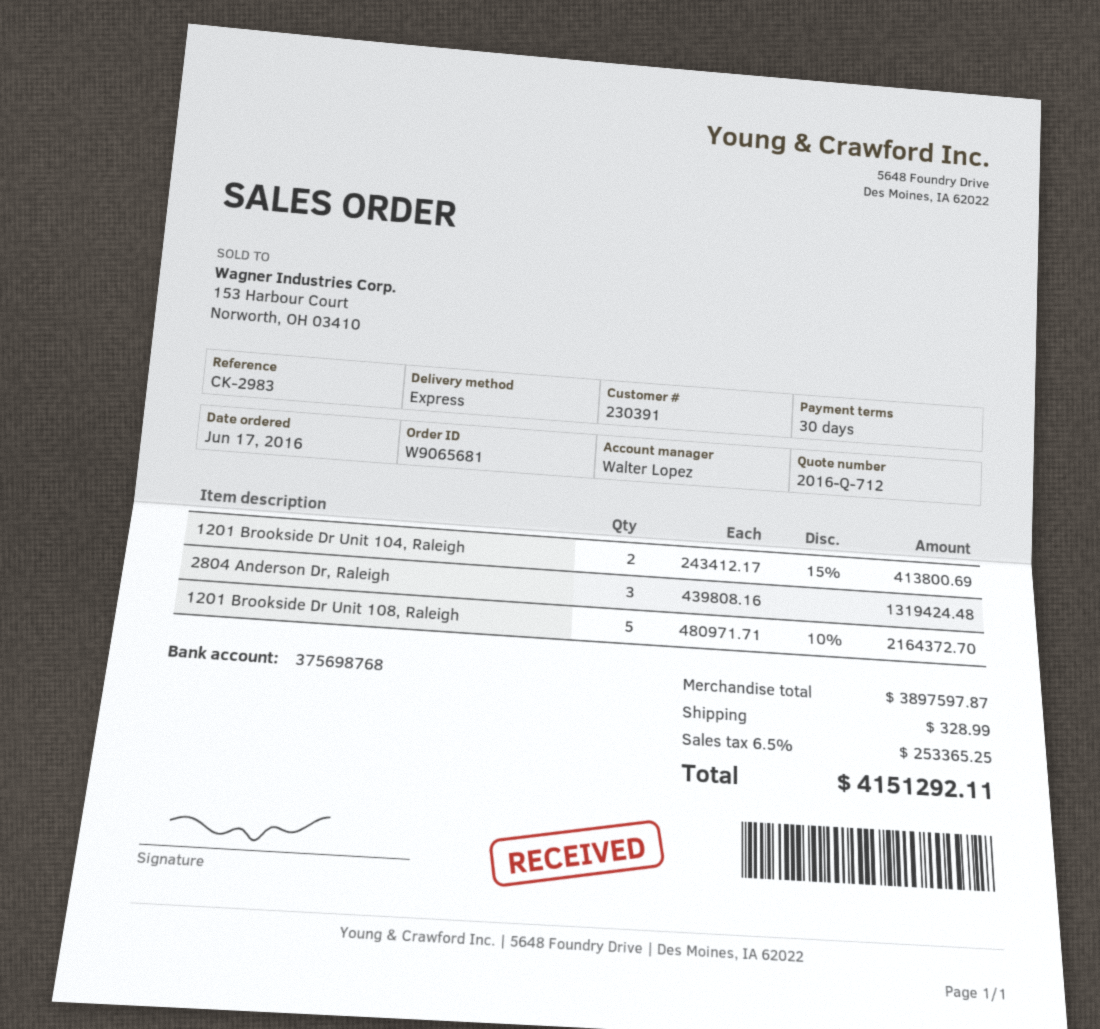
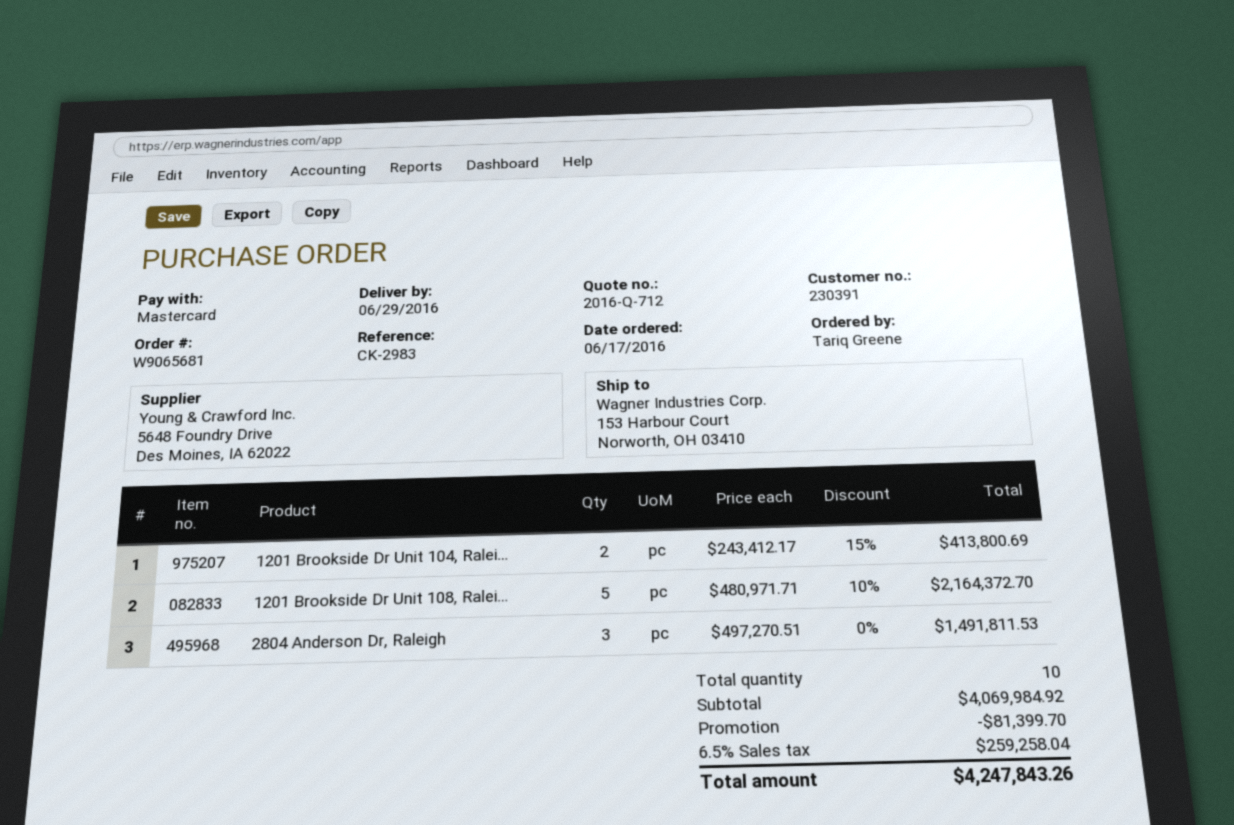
2804 Anderson Dr, Raleigh: 3 x 439808.16 = 1319424.48 -> 3 x 497270.51 = 1491811.53
subtotal: 3897597.87 -> 4069984.92
discount: none -> 81399.70
shipping: 328.99 -> none
tax: 6.5% = 253365.25 -> 6.5% = 259258.04
total: 4151292.11 -> 4247843.26

